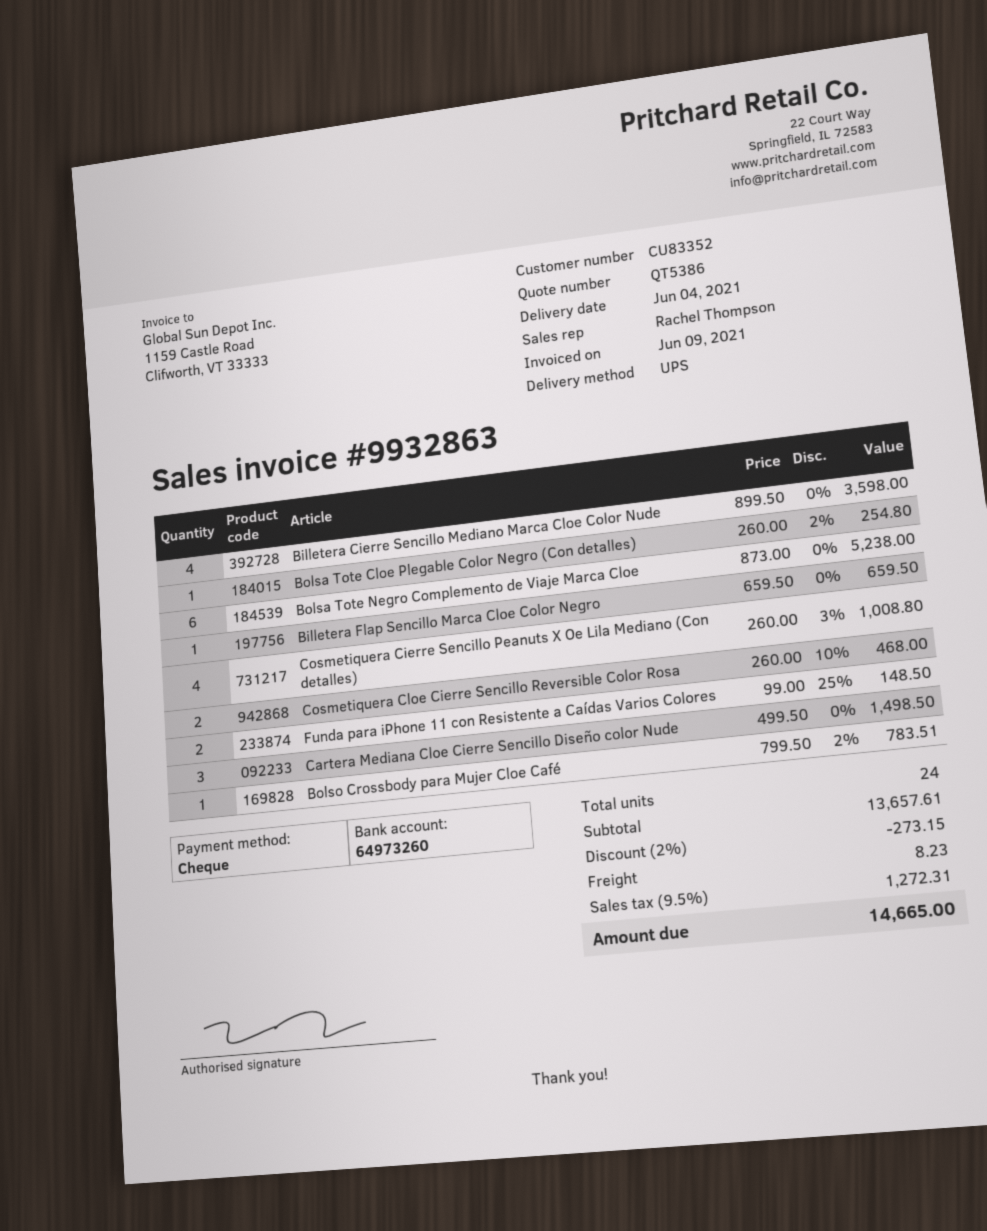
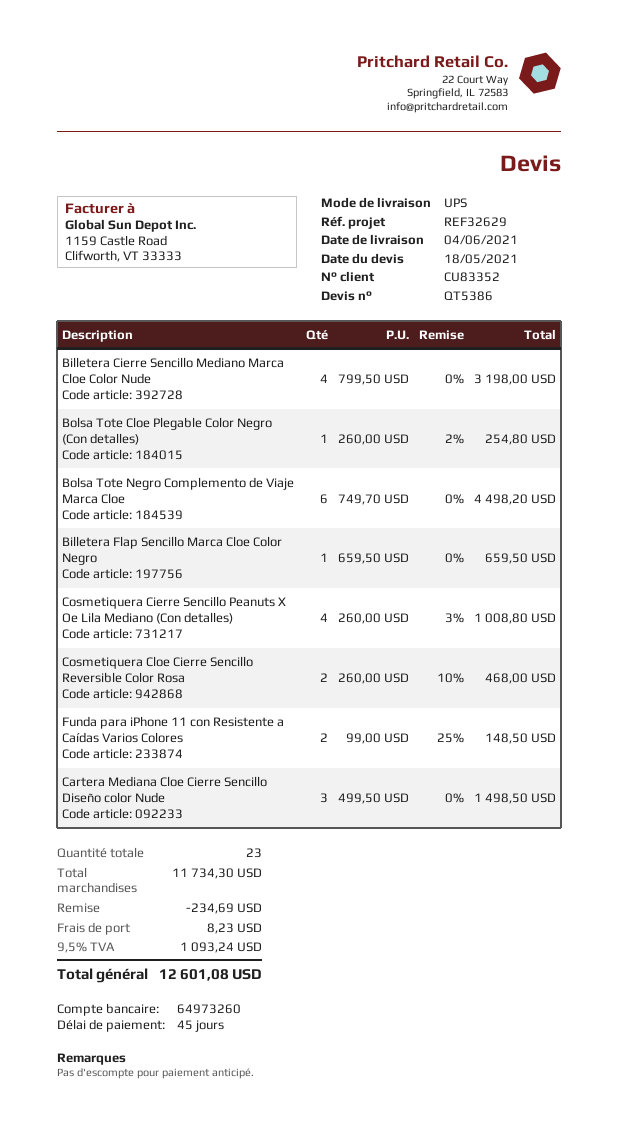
Billetera Cierre Sencillo Mediano Marca Cloe Color Nude: 4 x 899.50 = 3598.00 -> 4 x 799.50 = 3198.00
Bolsa Tote Negro Complemento de Viaje Marca Cloe: 6 x 873.00 = 5238.00 -> 6 x 749.70 = 4498.20
Bolso Crossbody para Mujer Cloe Café: 1 x 799.50 - 2% = 783.51 -> none
total quantity: 24 -> 23
subtotal: 13657.61 -> 11734.30
discount: 273.15 -> 234.69
tax: 9.5% = 1272.31 -> 9.5% = 1093.24
total: 14665.00 -> 12601.08

